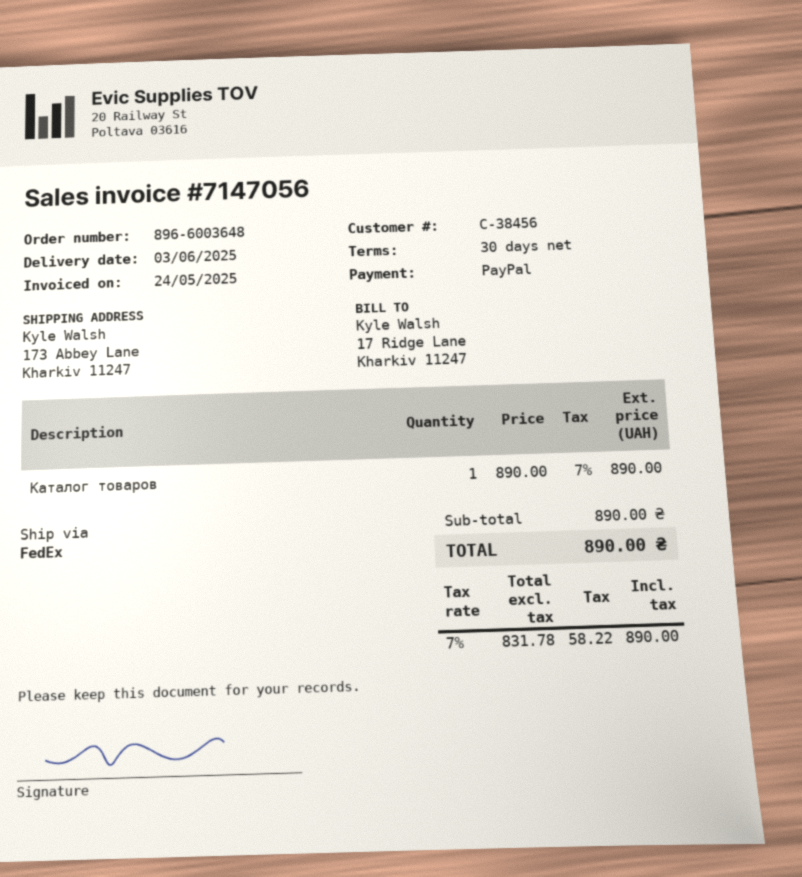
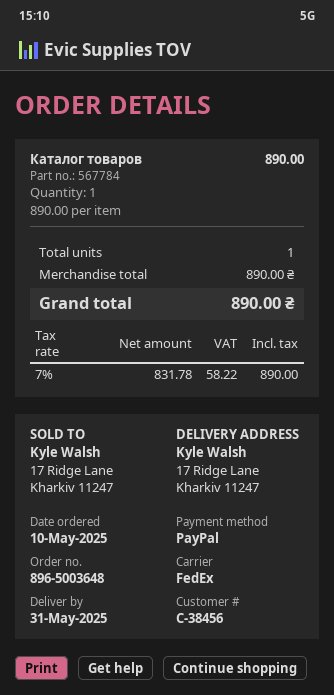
order number: 896-6003648 -> 896-5003648
delivery date: 2025-06-03 -> 2025-05-31
ship to: 173 Abbey Lane, Kharkiv 11247 -> 17 Ridge Lane, Kharkiv 11247

